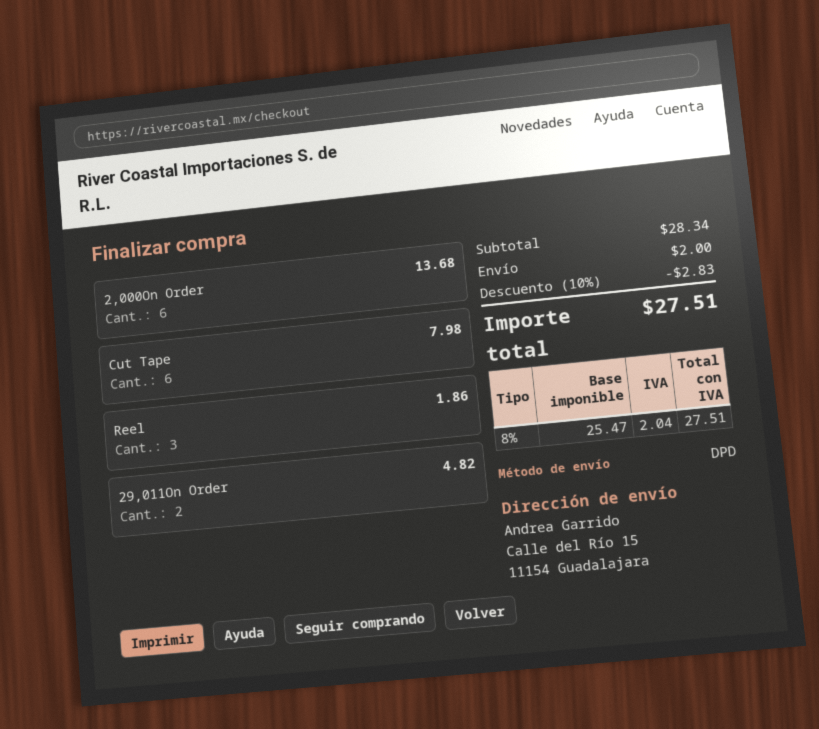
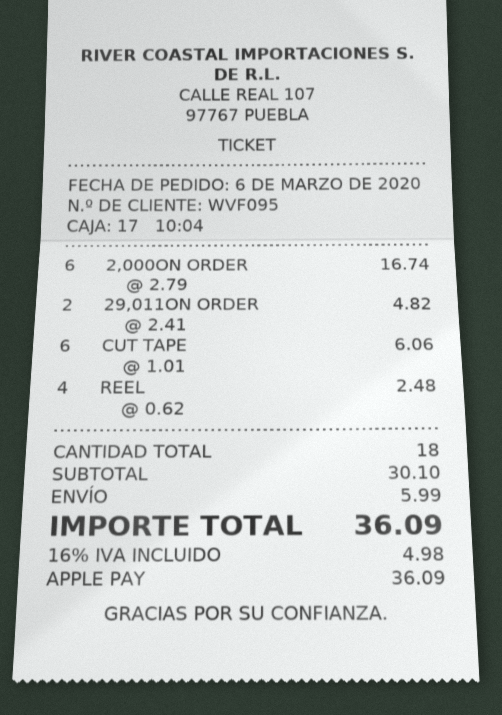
2,000On Order: 6 for 13.68 -> 6 for 16.74
Cut Tape: 6 for 7.98 -> 6 for 6.06
Reel: 3 for 1.86 -> 4 for 2.48
subtotal: 28.34 -> 30.10
discount: 10% = 2.83 -> none
shipping: 2.00 -> 5.99
tax: 8% = 2.04 -> 16% = 4.98
total: 27.51 -> 36.09

